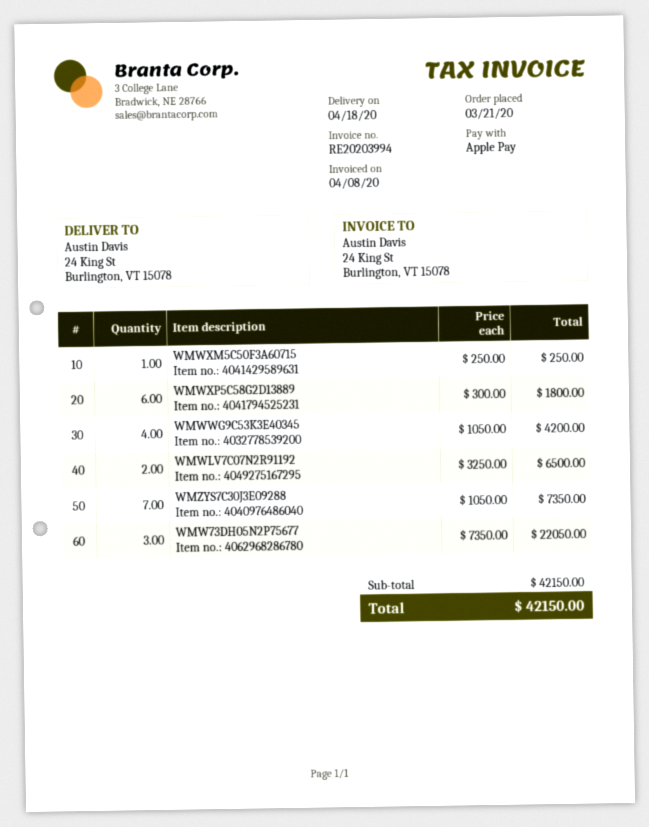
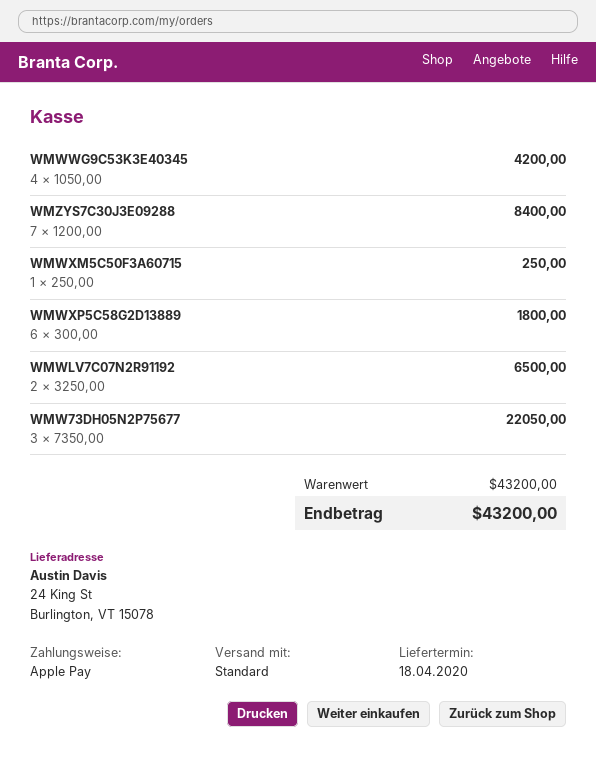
WMZYS7C30J3E09288: 7 x 1050.00 = 7350.00 -> 7 x 1200.00 = 8400.00
subtotal: 42150.00 -> 43200.00
total: 42150.00 -> 43200.00

